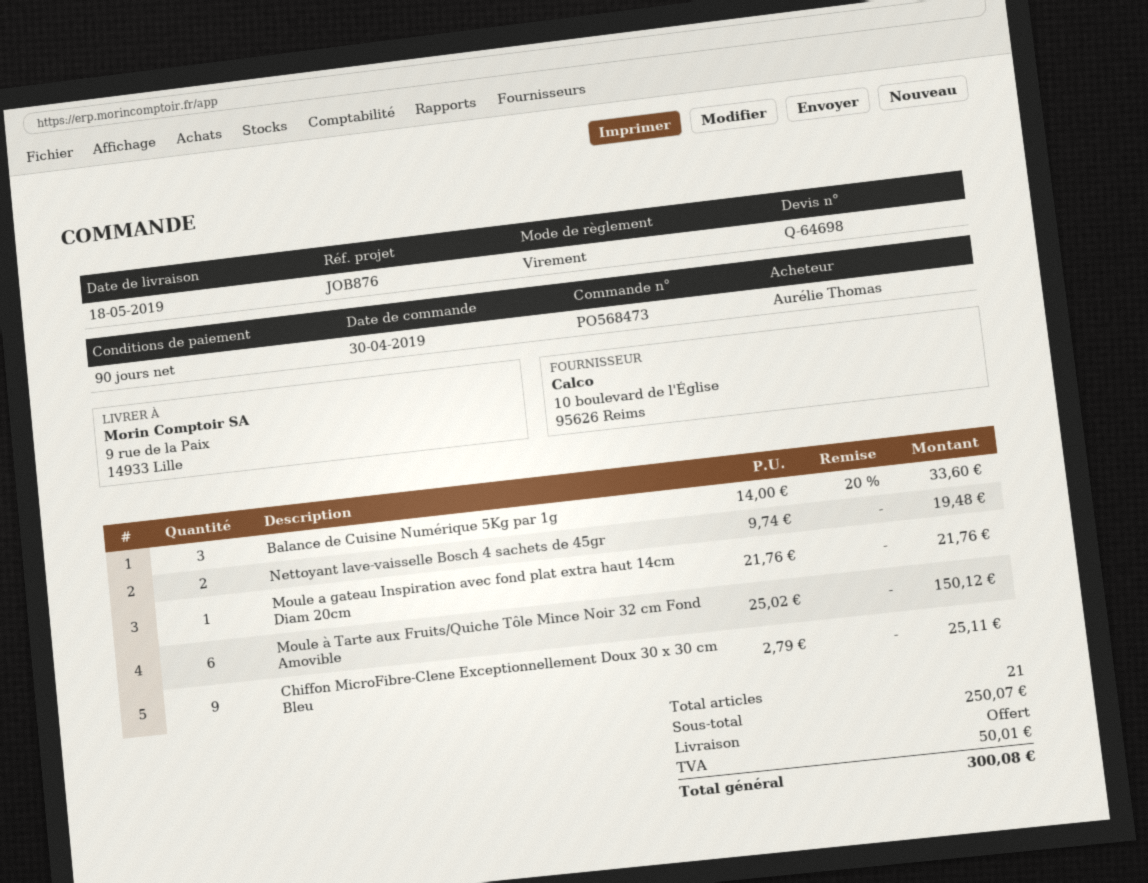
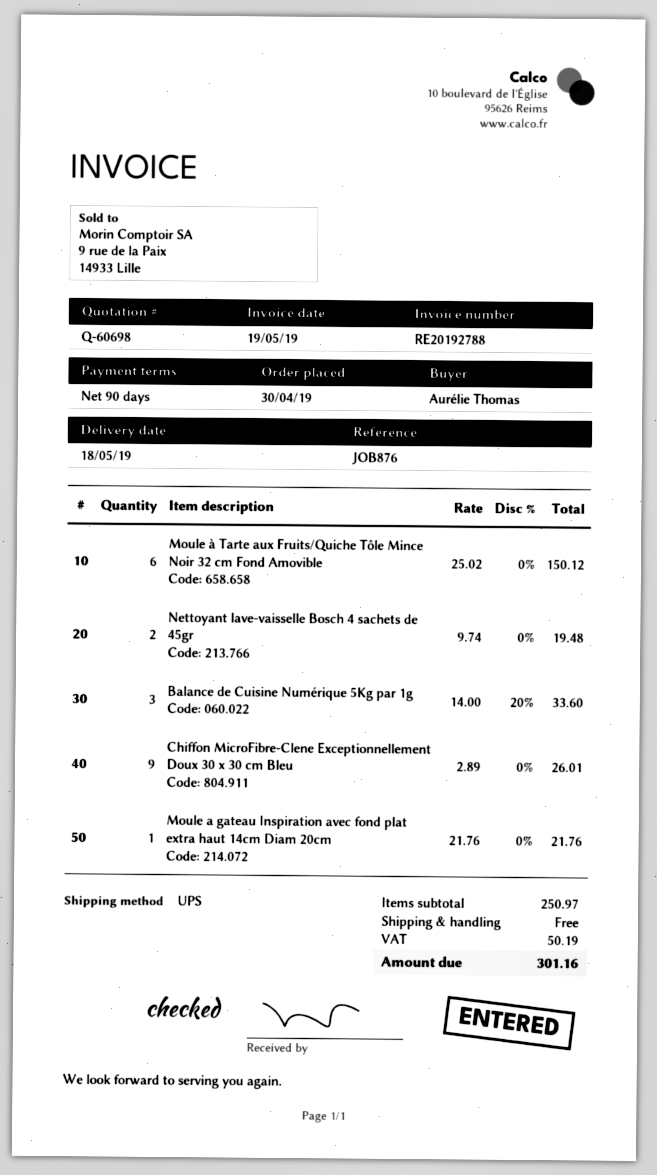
quote number: Q-64698 -> Q-60698
Chiffon MicroFibre-Clene Exceptionnellement Doux 30 x 30 cm Bleu: 9 x 2.79 = 25.11 -> 9 x 2.89 = 26.01
subtotal: 250.07 -> 250.97
tax: 50.01 -> 50.19
total: 300.08 -> 301.16

